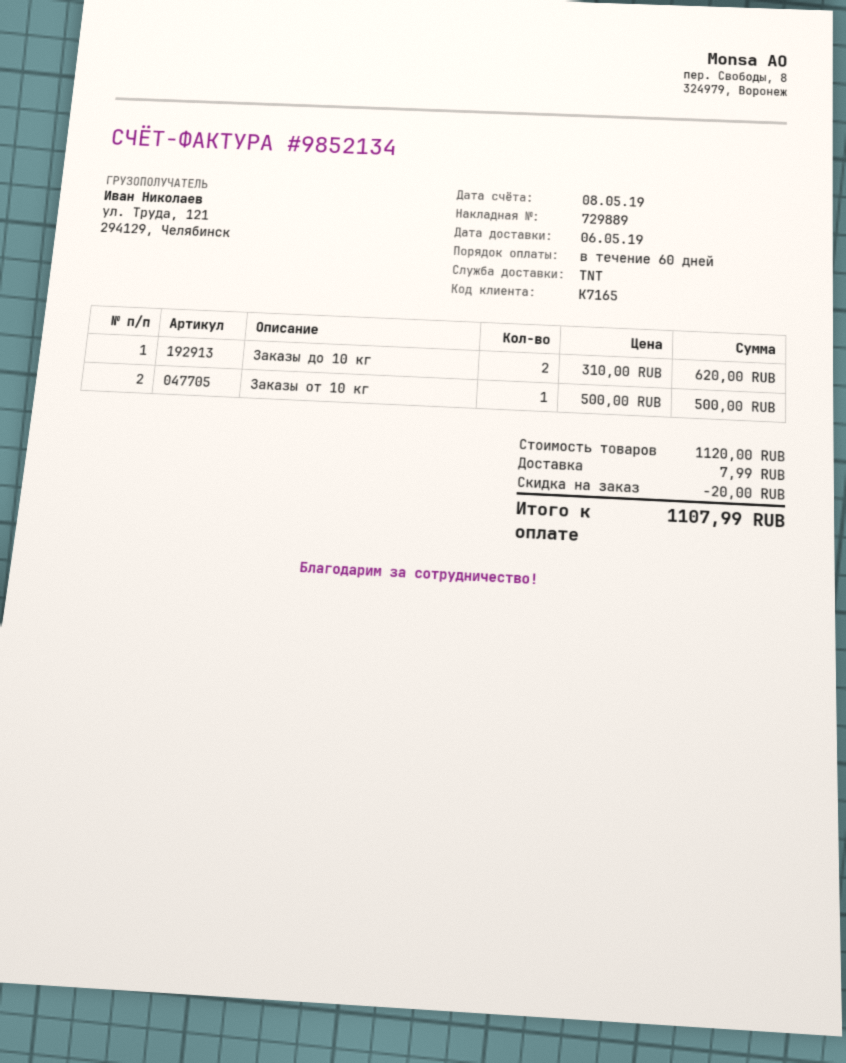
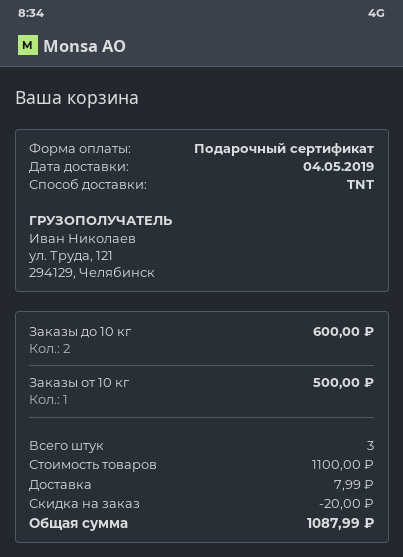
delivery date: 2019-05-06 -> 2019-05-04
Заказы до 10 кг: 2 for 620.00 -> 2 for 600.00
subtotal: 1120.00 -> 1100.00
total: 1107.99 -> 1087.99

